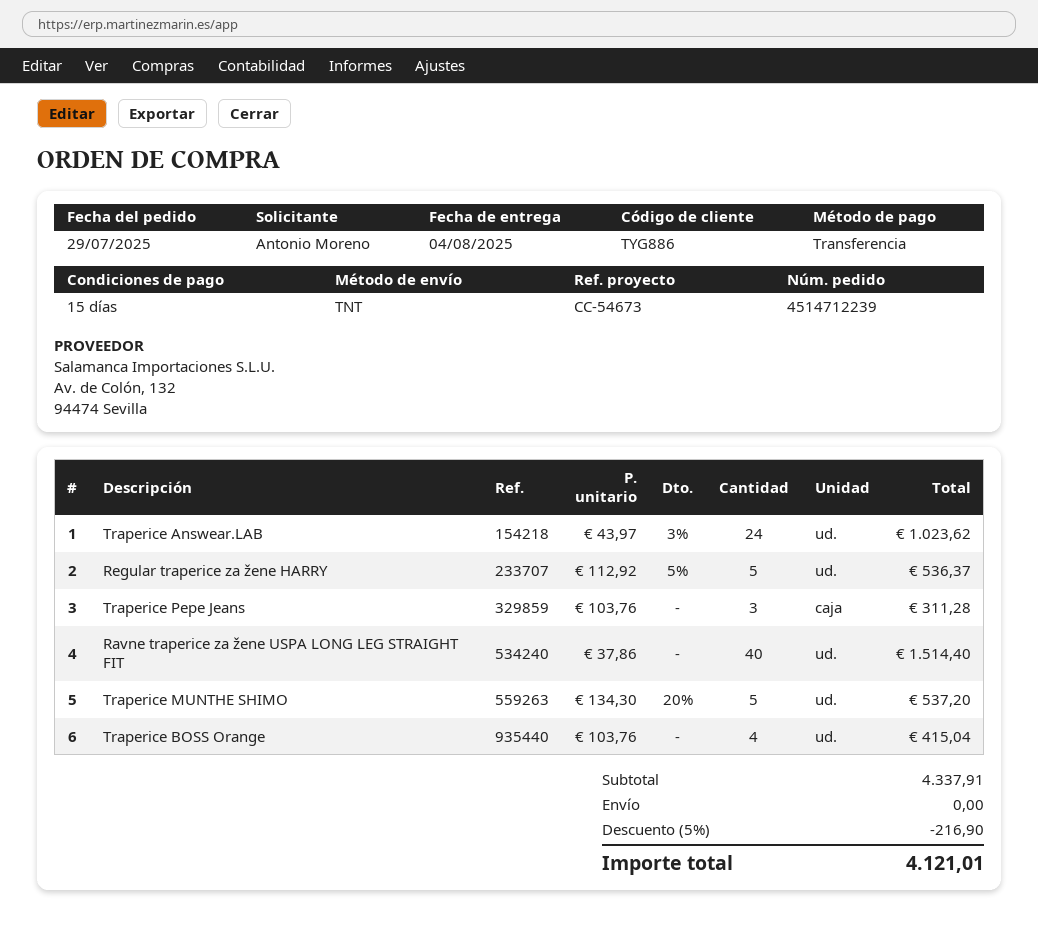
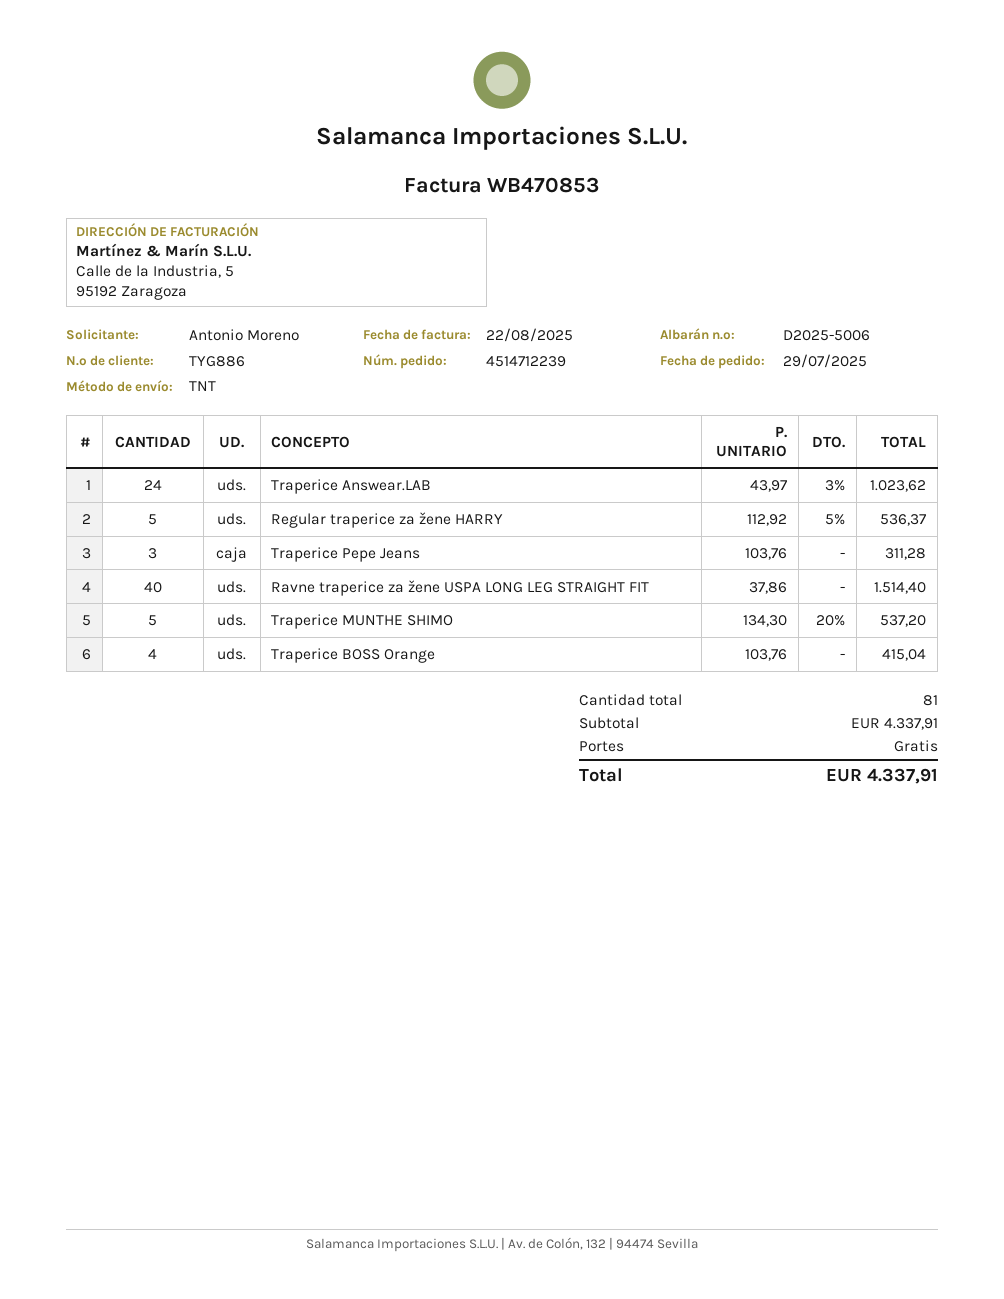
discount: 5% = 216.90 -> none
total: 4121.01 -> 4337.91

